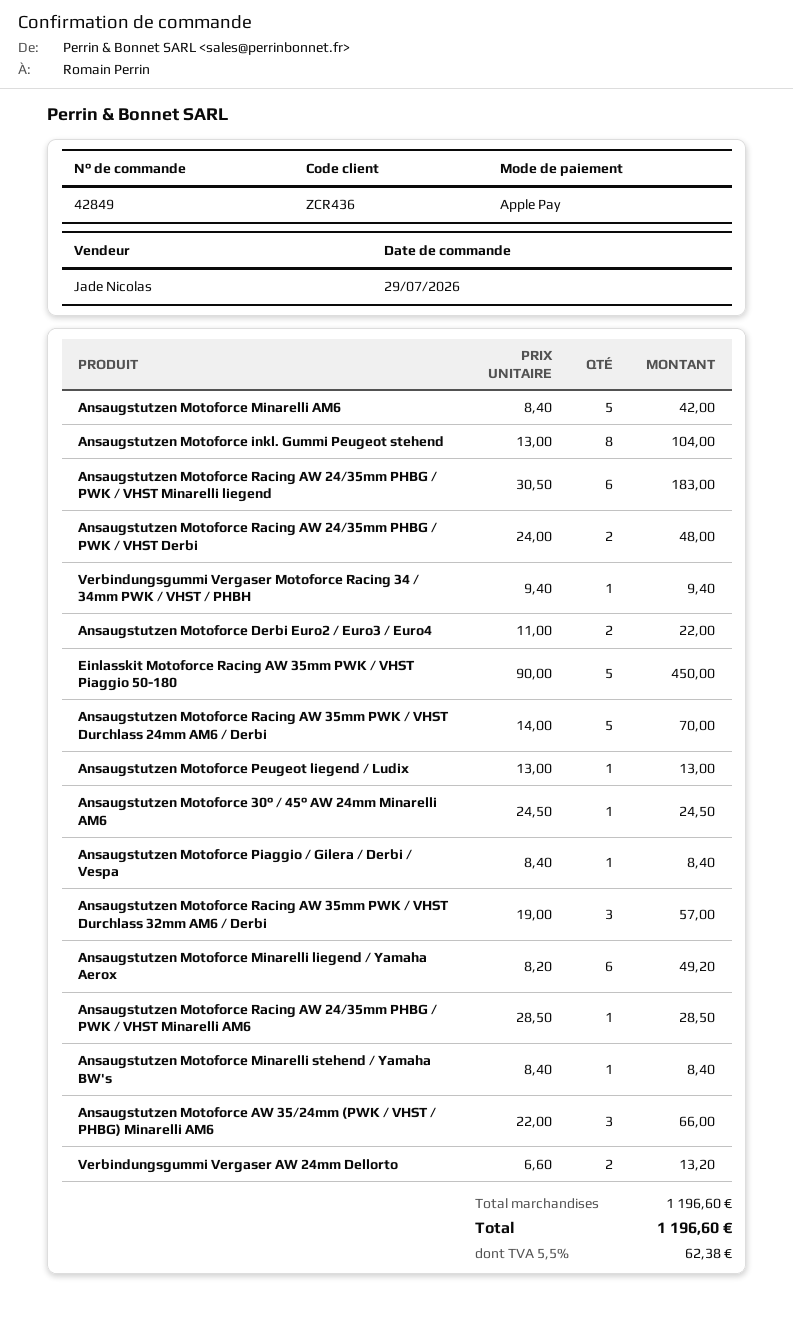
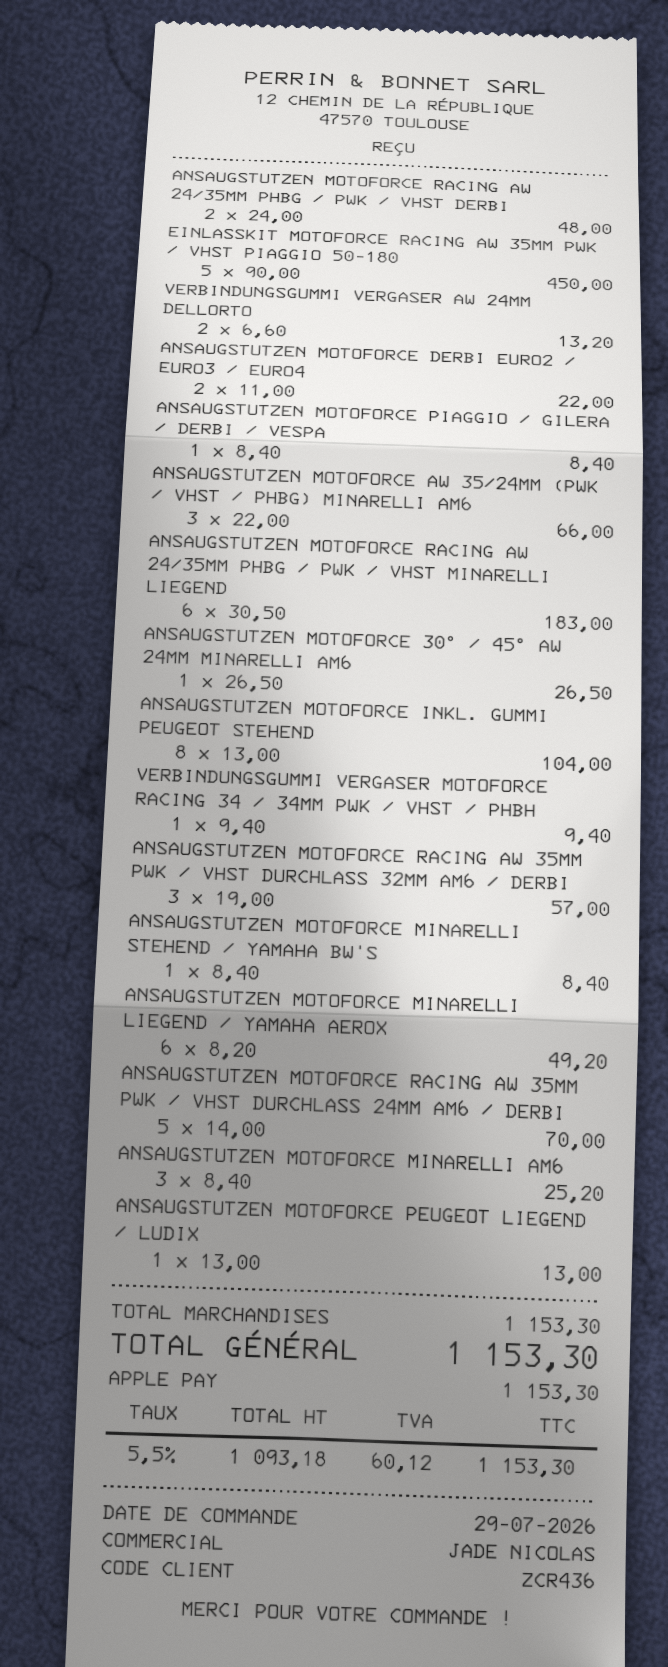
Ansaugstutzen Motoforce Minarelli AM6: 5 x 8.40 = 42.00 -> 3 x 8.40 = 25.20
Ansaugstutzen Motoforce 30° / 45° AW 24mm Minarelli AM6: 1 x 24.50 = 24.50 -> 1 x 26.50 = 26.50
Ansaugstutzen Motoforce Racing AW 24/35mm PHBG / PWK / VHST Minarelli AM6: 1 x 28.50 = 28.50 -> none
subtotal: 1196.60 -> 1153.30
tax: 5.5% = 62.38 -> 5.5% = 60.12
total: 1196.60 -> 1153.30

